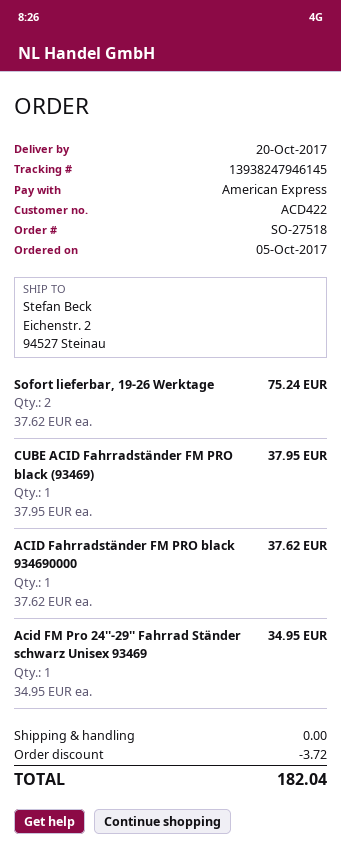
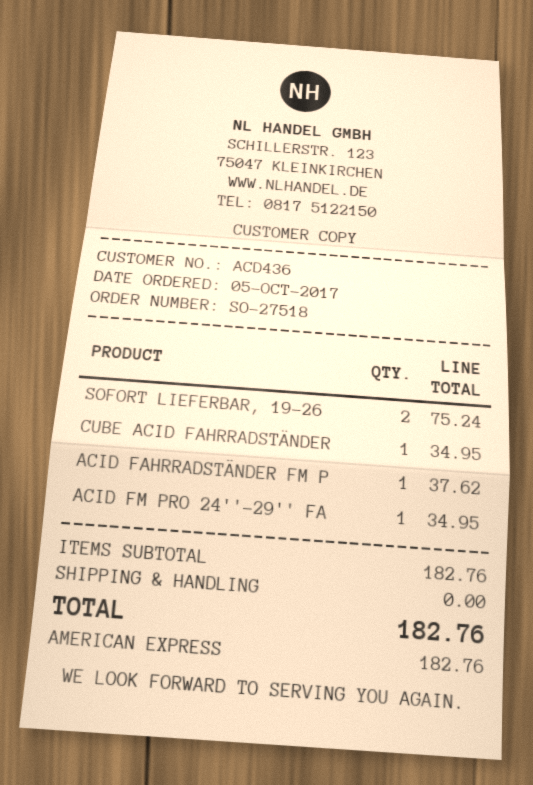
customer number: ACD422 -> ACD436
CUBE ACID Fahrradständer FM PRO black (93469): 1 for 37.95 -> 1 for 34.95
discount: 3.72 -> none
total: 182.04 -> 182.76

